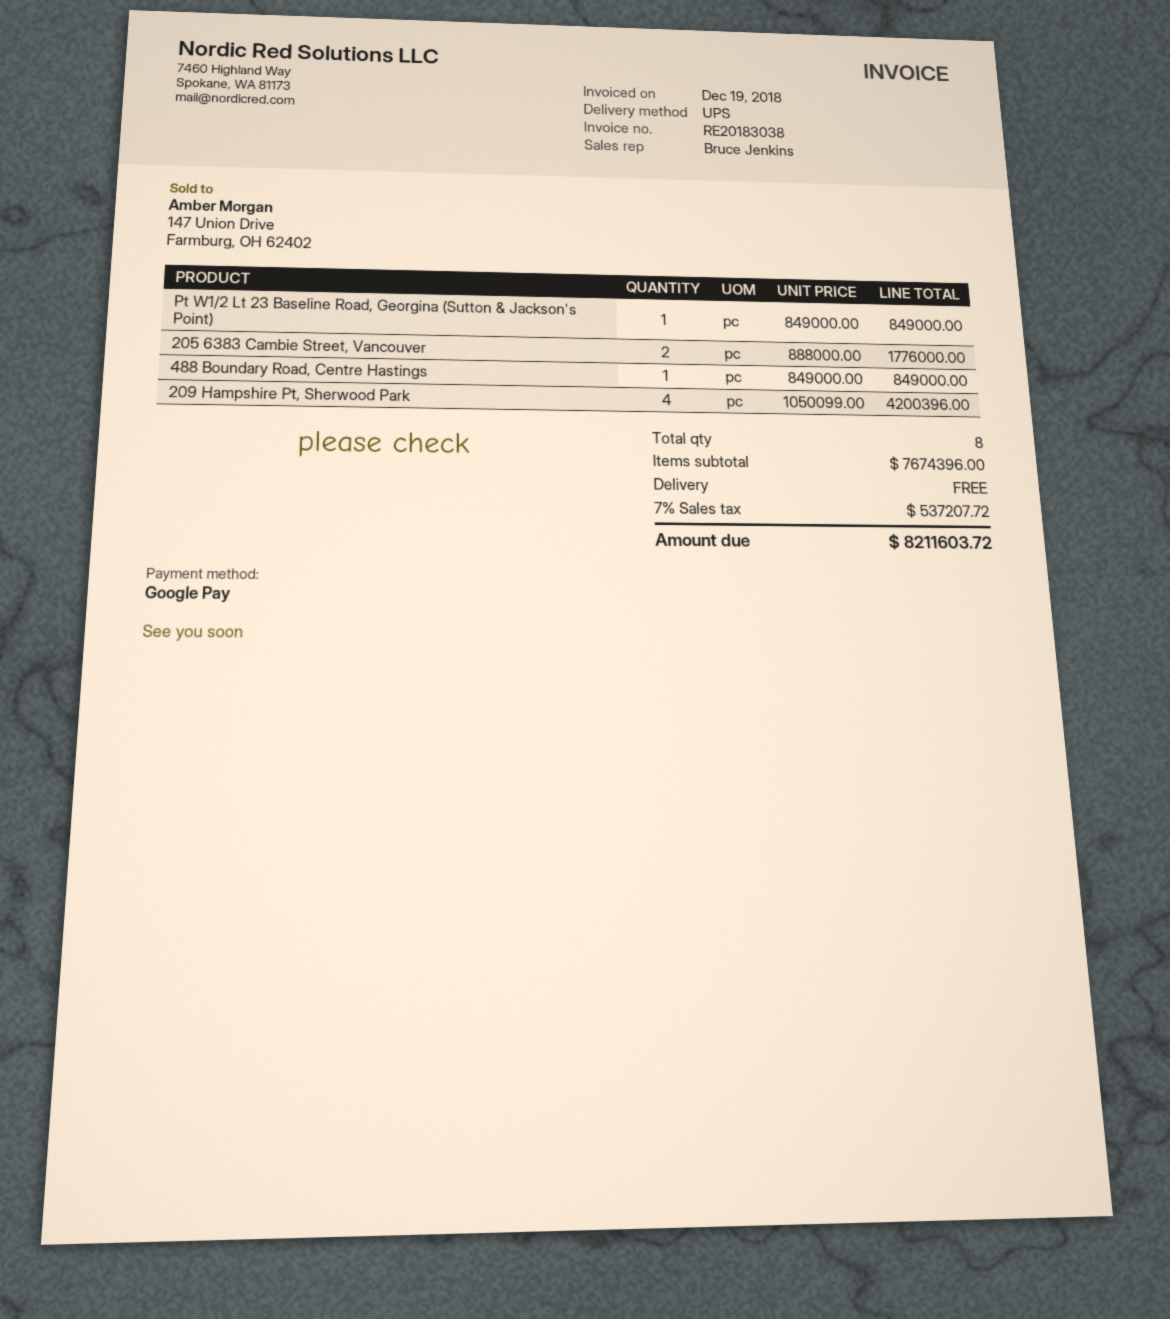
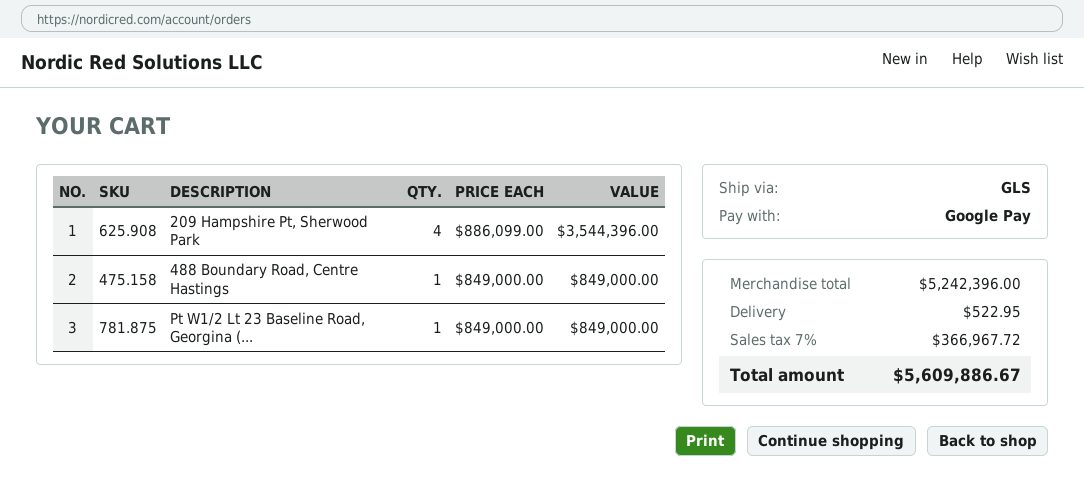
shipping method: UPS -> GLS
205 6383 Cambie Street, Vancouver: 2 x 888000.00 = 1776000.00 -> none
209 Hampshire Pt, Sherwood Park: 4 x 1050099.00 = 4200396.00 -> 4 x 886099.00 = 3544396.00
subtotal: 7674396.00 -> 5242396.00
shipping: 0.00 -> 522.95
tax: 7% = 537207.72 -> 7% = 366967.72
total: 8211603.72 -> 5609886.67

